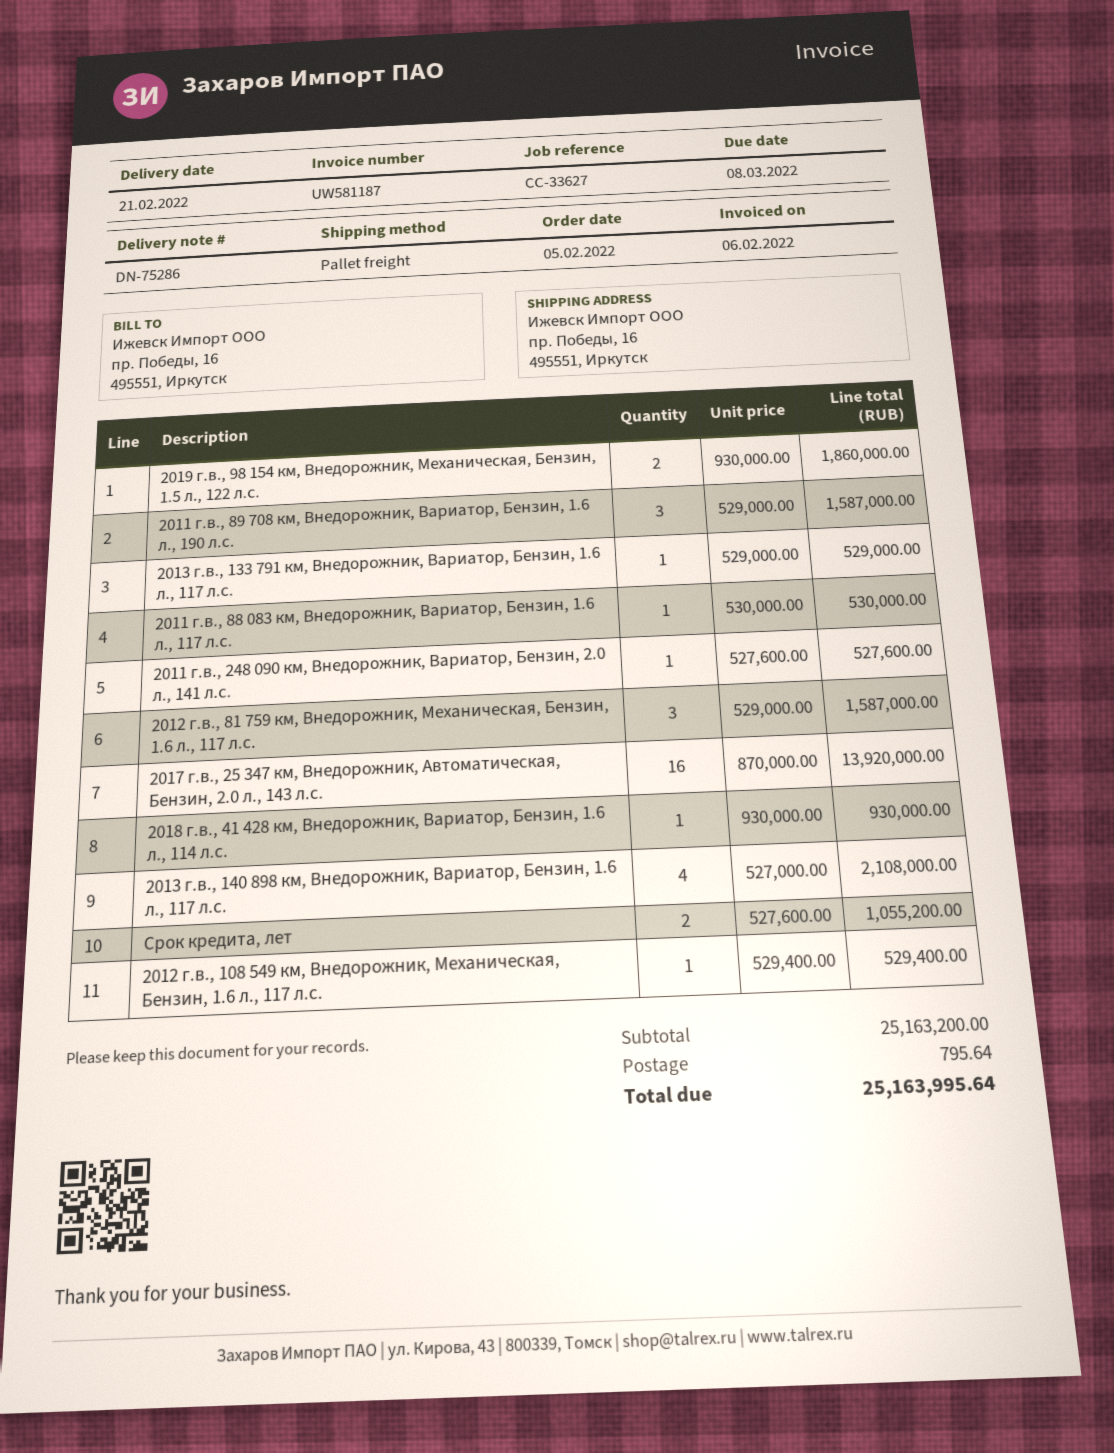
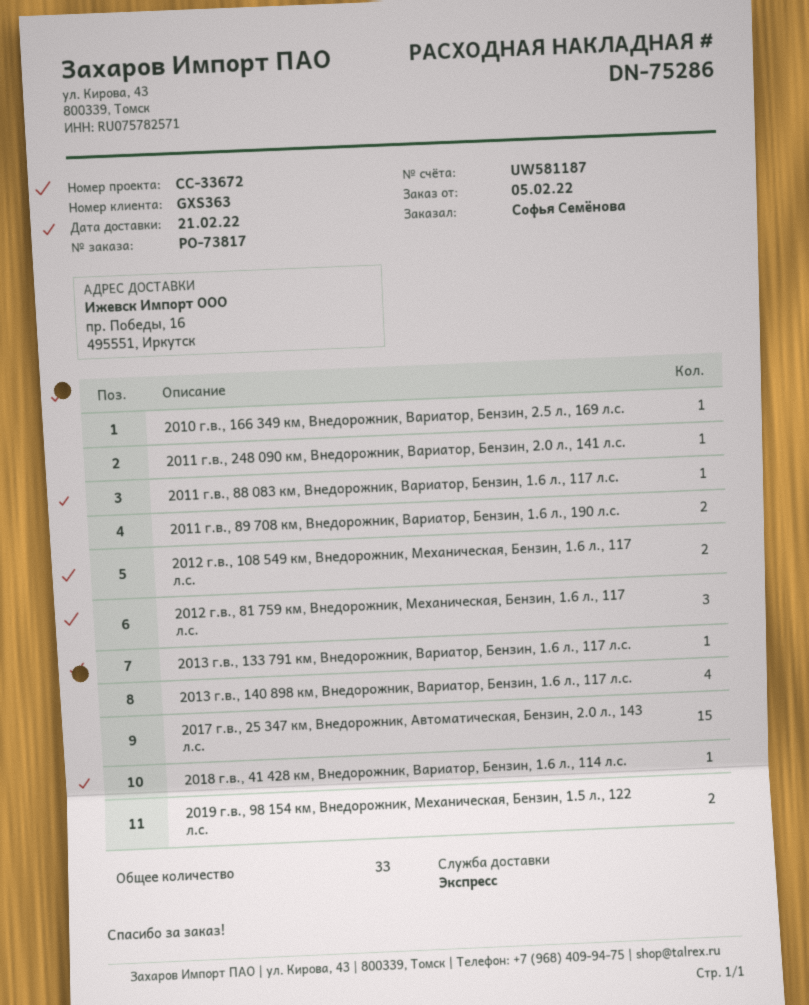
reference: CC-33627 -> CC-33672
shipping method: pallet freight -> express
2011 г.в., 89 708 км, Внедорожник, Вариатор, Бензин, 1.6 л., 190 л.с.: 3 -> 2
2017 г.в., 25 347 км, Внедорожник, Автоматическая, Бензин, 2.0 л., 143 л.с.: 16 -> 15
Срок кредита, лет: 2 -> none
2012 г.в., 108 549 км, Внедорожник, Механическая, Бензин, 1.6 л., 117 л.с.: 1 -> 2
2010 г.в., 166 349 км, Внедорожник, Вариатор, Бензин, 2.5 л., 169 л.с.: none -> 1

